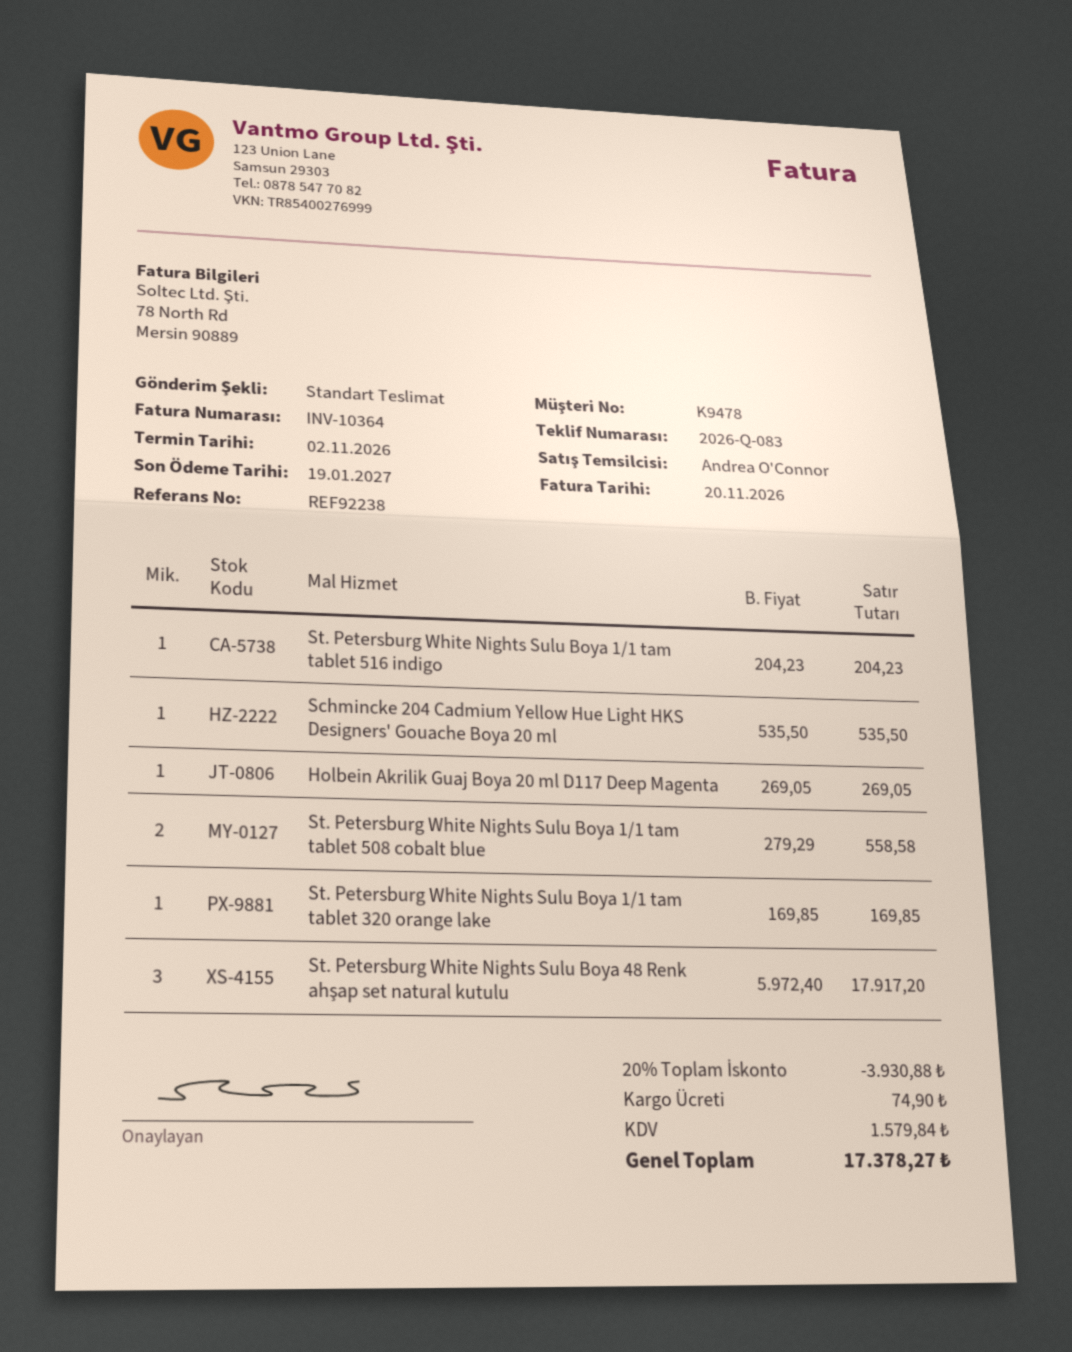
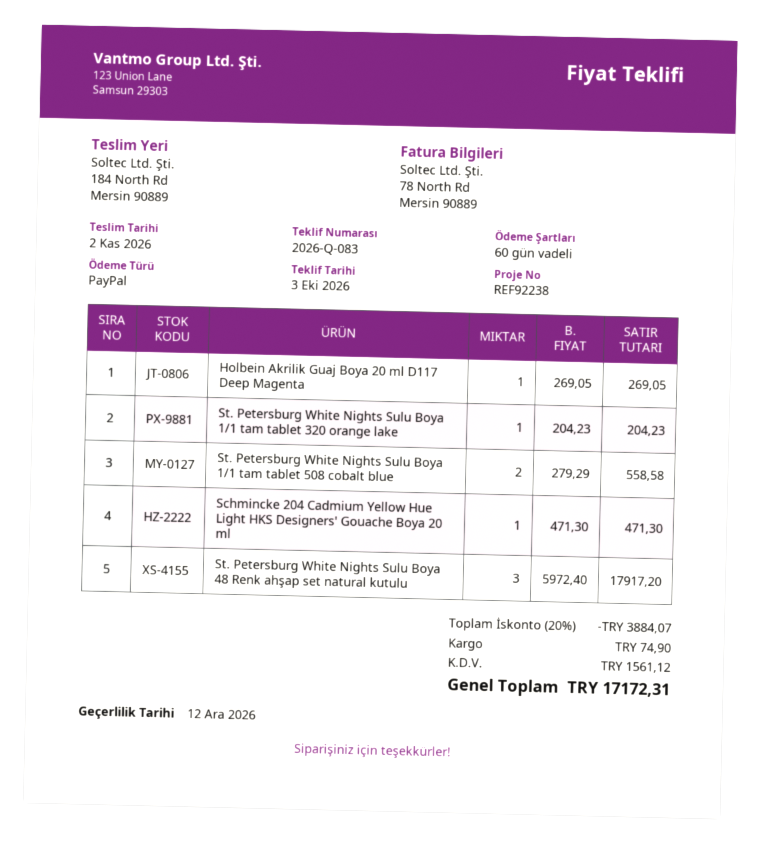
St. Petersburg White Nights Sulu Boya 1/1 tam tablet 516 indigo: 1 x 204.23 = 204.23 -> none
Schmincke 204 Cadmium Yellow Hue Light HKS Designers' Gouache Boya 20 ml: 1 x 535.50 = 535.50 -> 1 x 471.30 = 471.30
St. Petersburg White Nights Sulu Boya 1/1 tam tablet 320 orange lake: 1 x 169.85 = 169.85 -> 1 x 204.23 = 204.23
discount: 20% = 3930.88 -> 20% = 3884.07
tax: 1579.84 -> 1561.12
total: 17378.27 -> 17172.31

